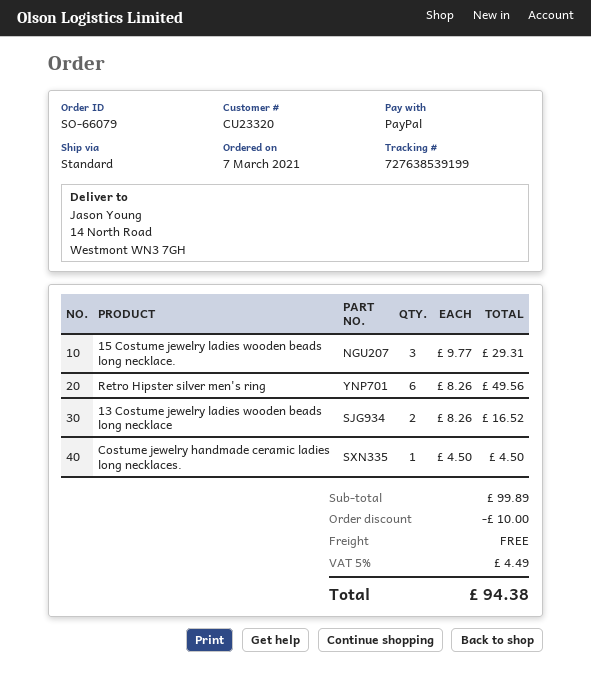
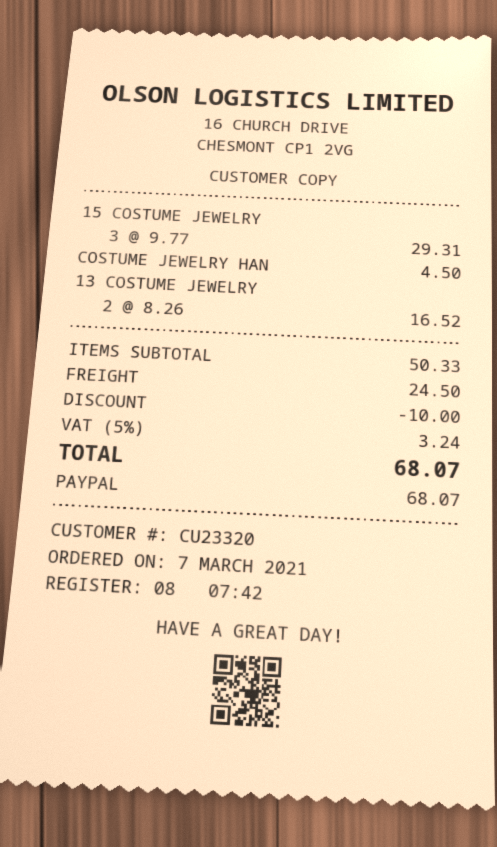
Retro Hipster silver men's ring: 6 x 8.26 = 49.56 -> none
subtotal: 99.89 -> 50.33
shipping: 0.00 -> 24.50
tax: 5% = 4.49 -> 5% = 3.24
total: 94.38 -> 68.07

